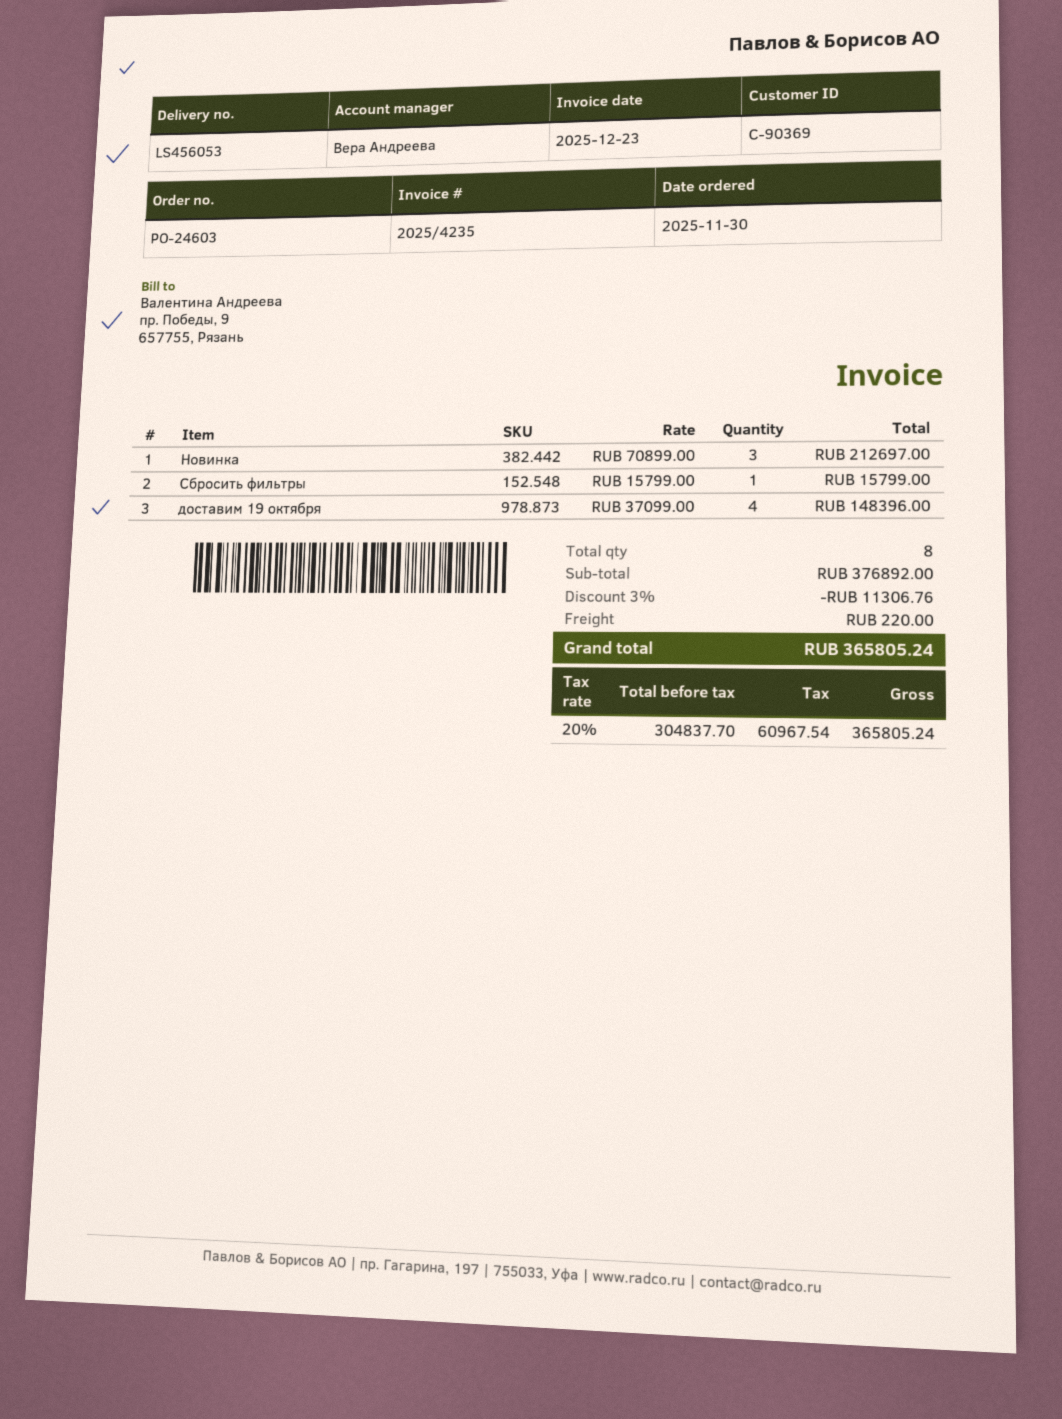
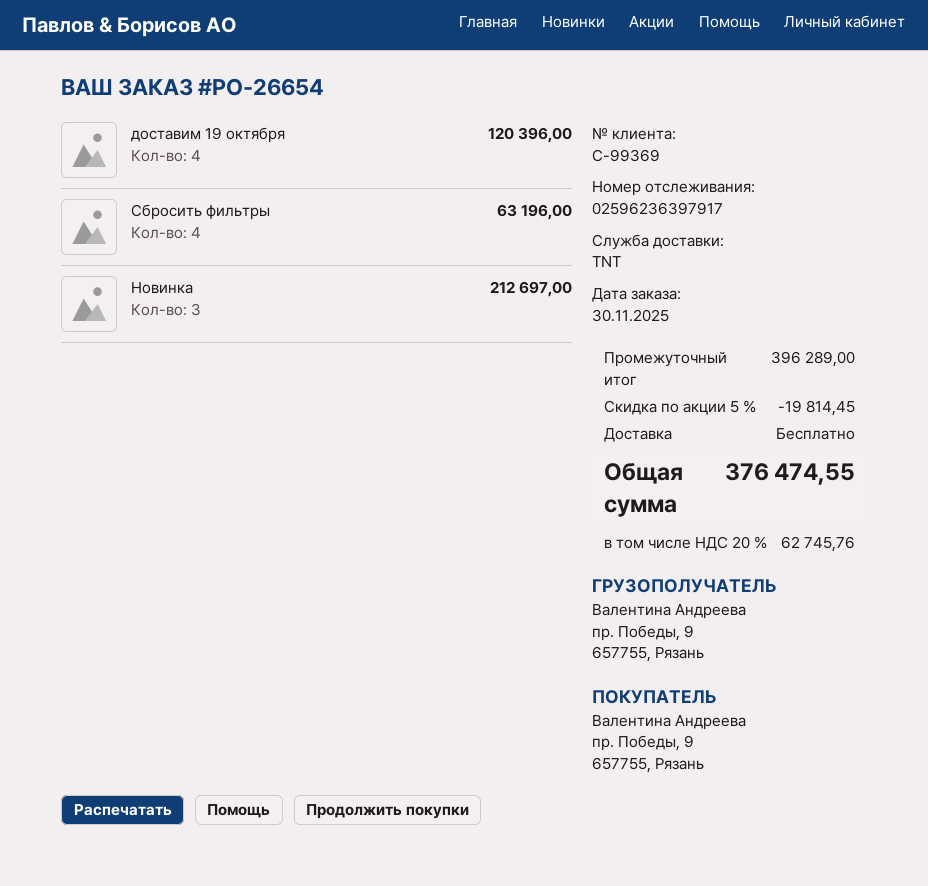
order number: PO-24603 -> PO-26654
customer number: C-90369 -> C-99369
Сбросить фильтры: 1 for 15799.00 -> 4 for 63196.00
доставим 19 октября: 4 for 148396.00 -> 4 for 120396.00
subtotal: 376892.00 -> 396289.00
discount: 3% = 11306.76 -> 5% = 19814.45
shipping: 220.00 -> 0.00
tax: 20% = 60967.54 -> 20% = 62745.76
total: 365805.24 -> 376474.55

